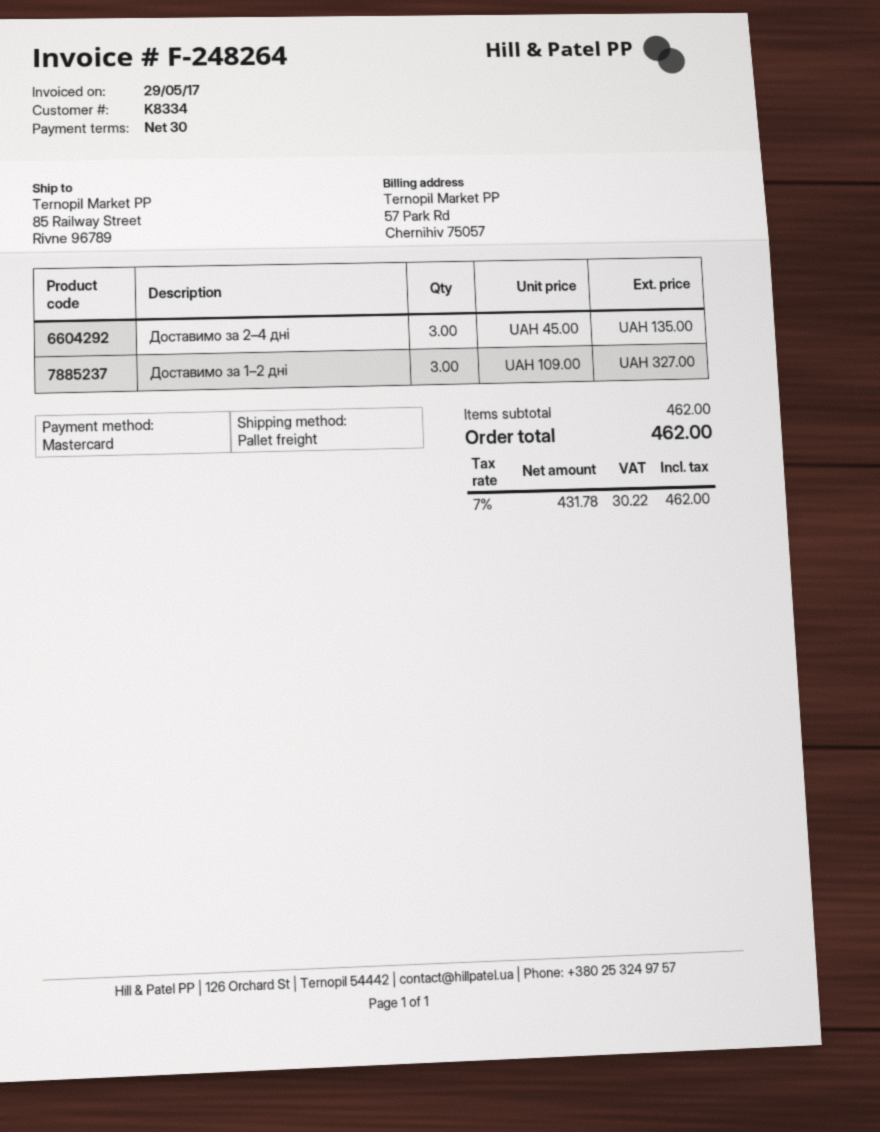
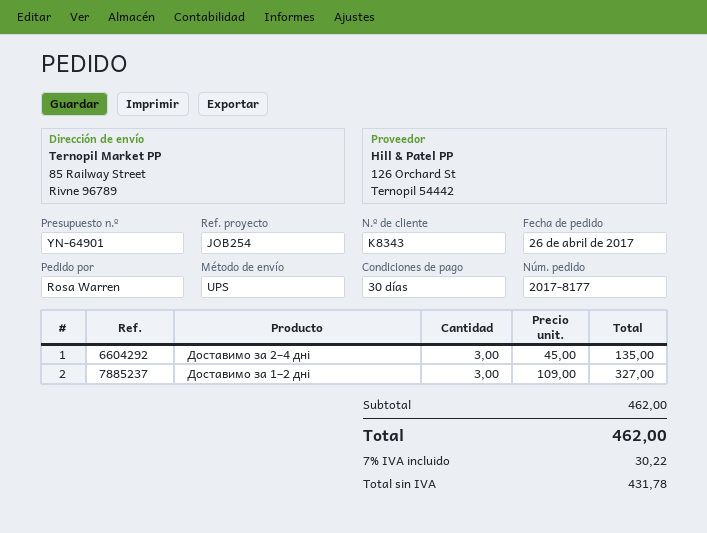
customer number: K8334 -> K8343
shipping method: pallet freight -> UPS

